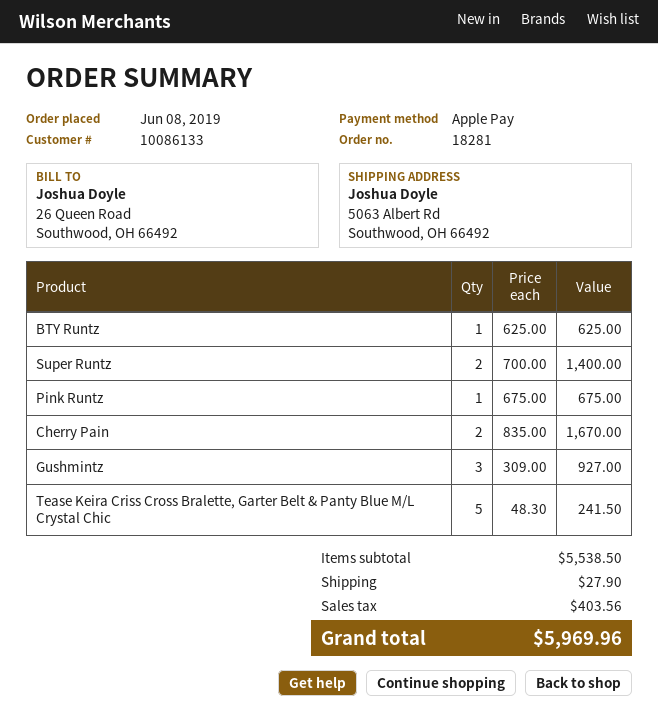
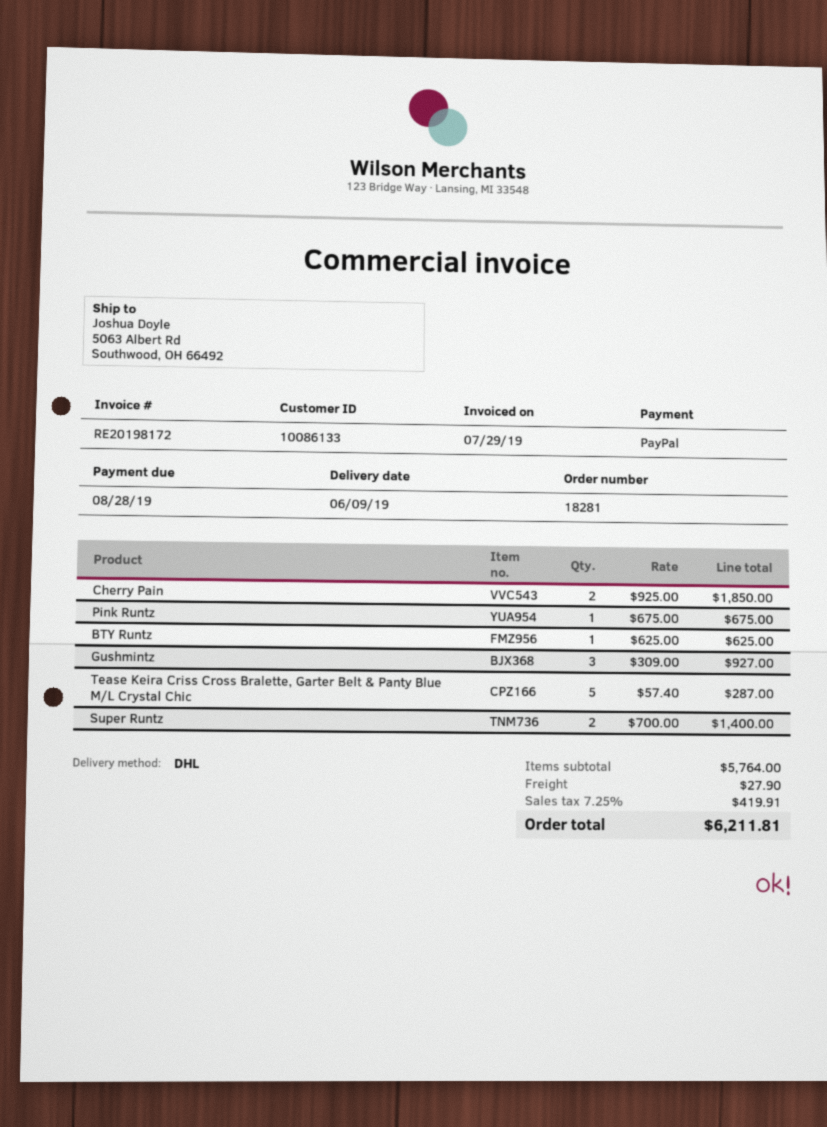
payment method: Apple Pay -> PayPal
Cherry Pain: 2 x 835.00 = 1670.00 -> 2 x 925.00 = 1850.00
Tease Keira Criss Cross Bralette, Garter Belt & Panty Blue M/L Crystal Chic: 5 x 48.30 = 241.50 -> 5 x 57.40 = 287.00
subtotal: 5538.50 -> 5764.00
tax: 403.56 -> 419.91
total: 5969.96 -> 6211.81

